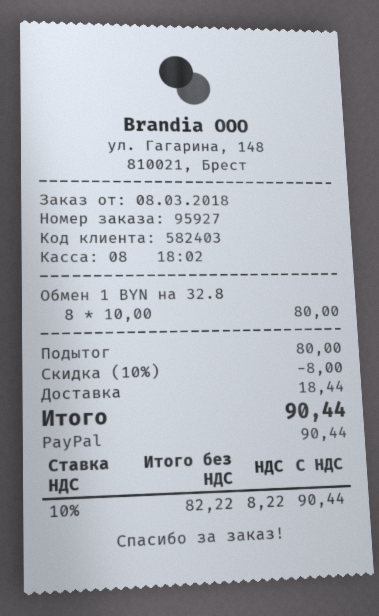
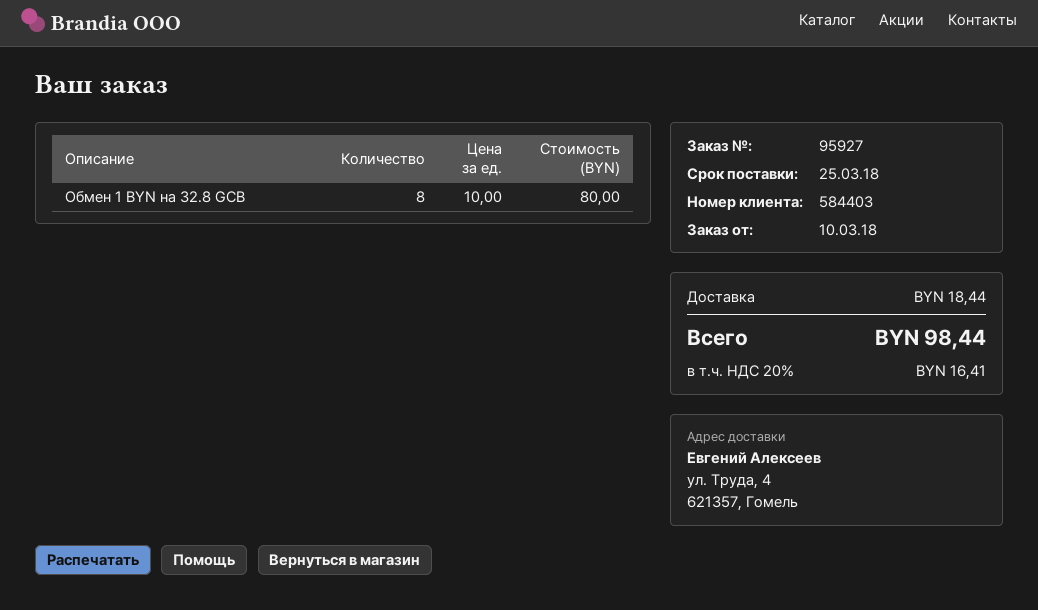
order date: 2018-03-08 -> 2018-03-10
customer number: 582403 -> 584403
discount: 10% = 8.00 -> none
tax: 10% = 8.22 -> 20% = 16.41
total: 90.44 -> 98.44

